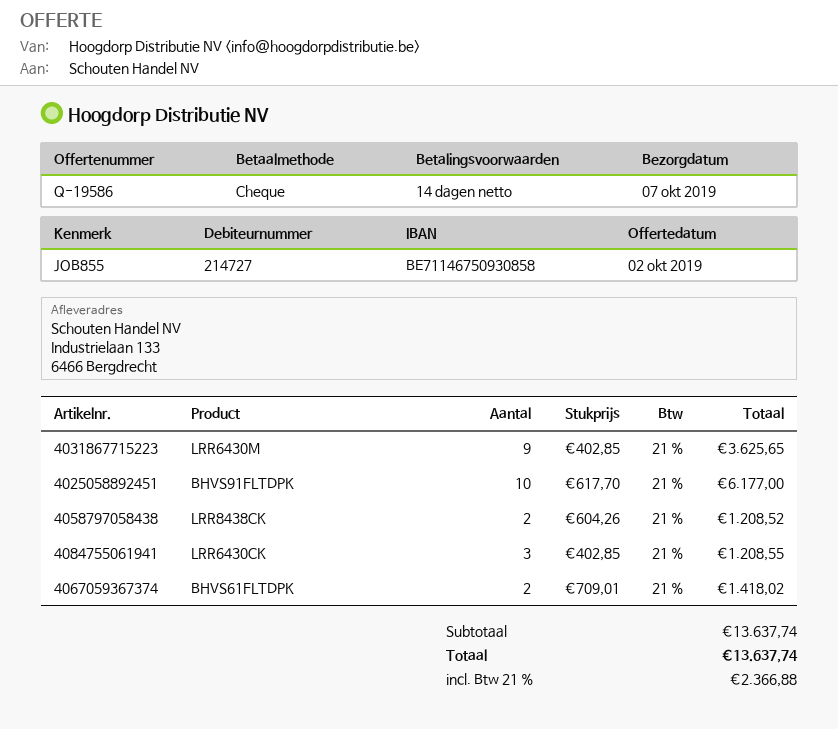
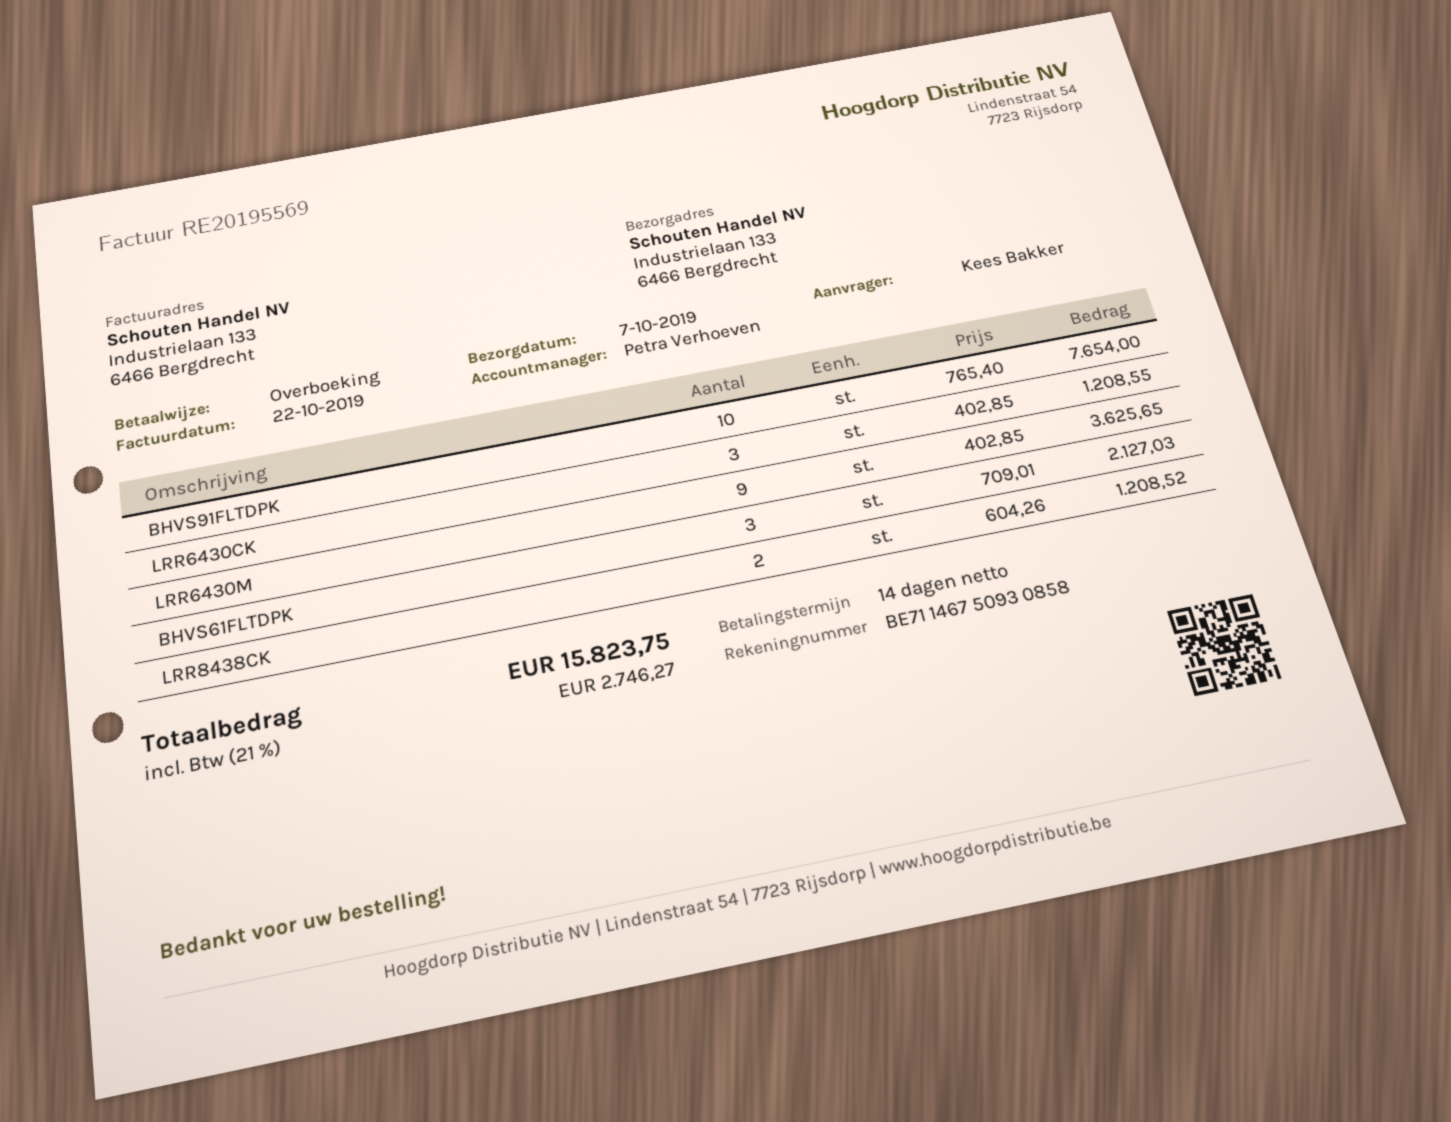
payment method: cheque -> bank transfer
BHVS91FLTDPK: 10 x 617.70 = 6177.00 -> 10 x 765.40 = 7654.00
BHVS61FLTDPK: 2 x 709.01 = 1418.02 -> 3 x 709.01 = 2127.03
tax: 21% = 2366.88 -> 21% = 2746.27
total: 13637.74 -> 15823.75

